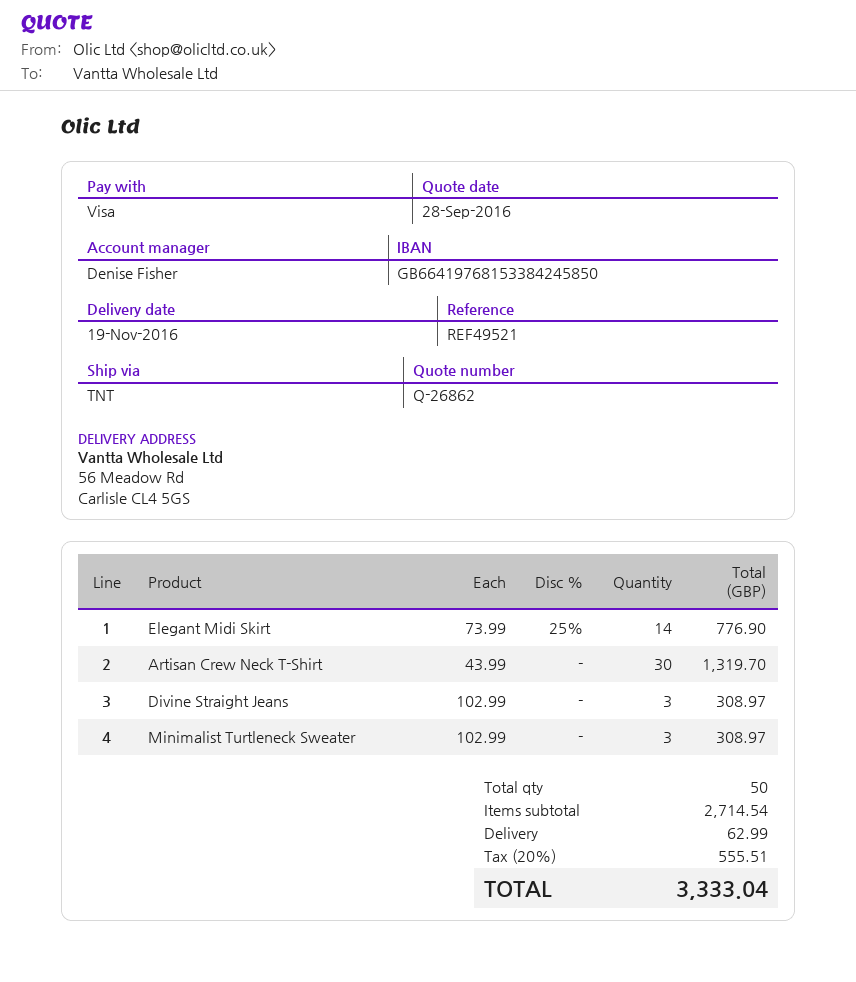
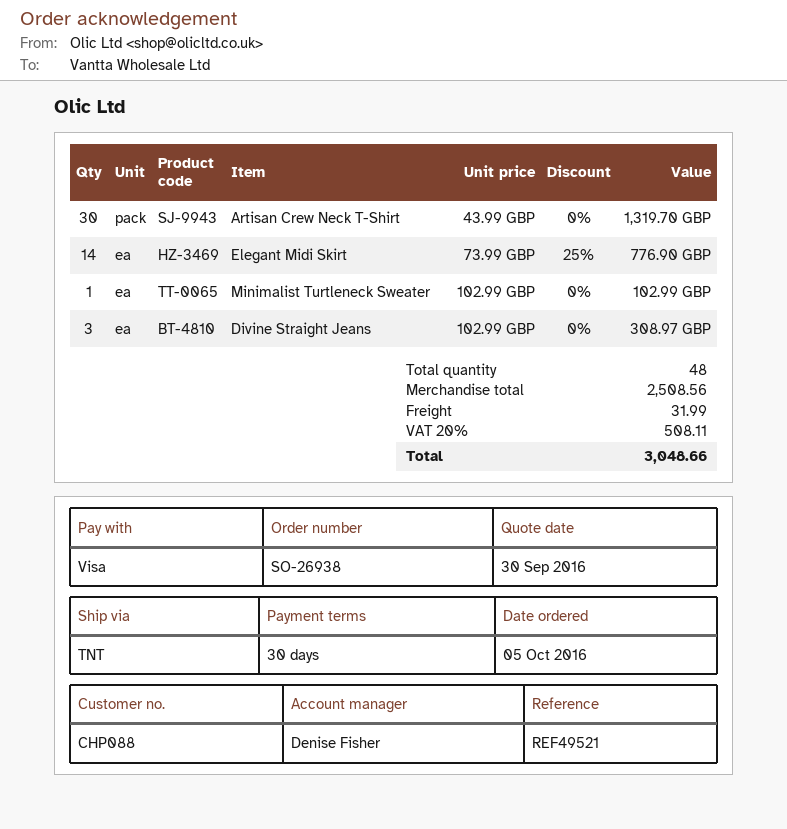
quote date: 2016-09-28 -> 2016-09-30
Minimalist Turtleneck Sweater: 3 x 102.99 = 308.97 -> 1 x 102.99 = 102.99
total quantity: 50 -> 48
subtotal: 2714.54 -> 2508.56
shipping: 62.99 -> 31.99
tax: 20% = 555.51 -> 20% = 508.11
total: 3333.04 -> 3048.66

